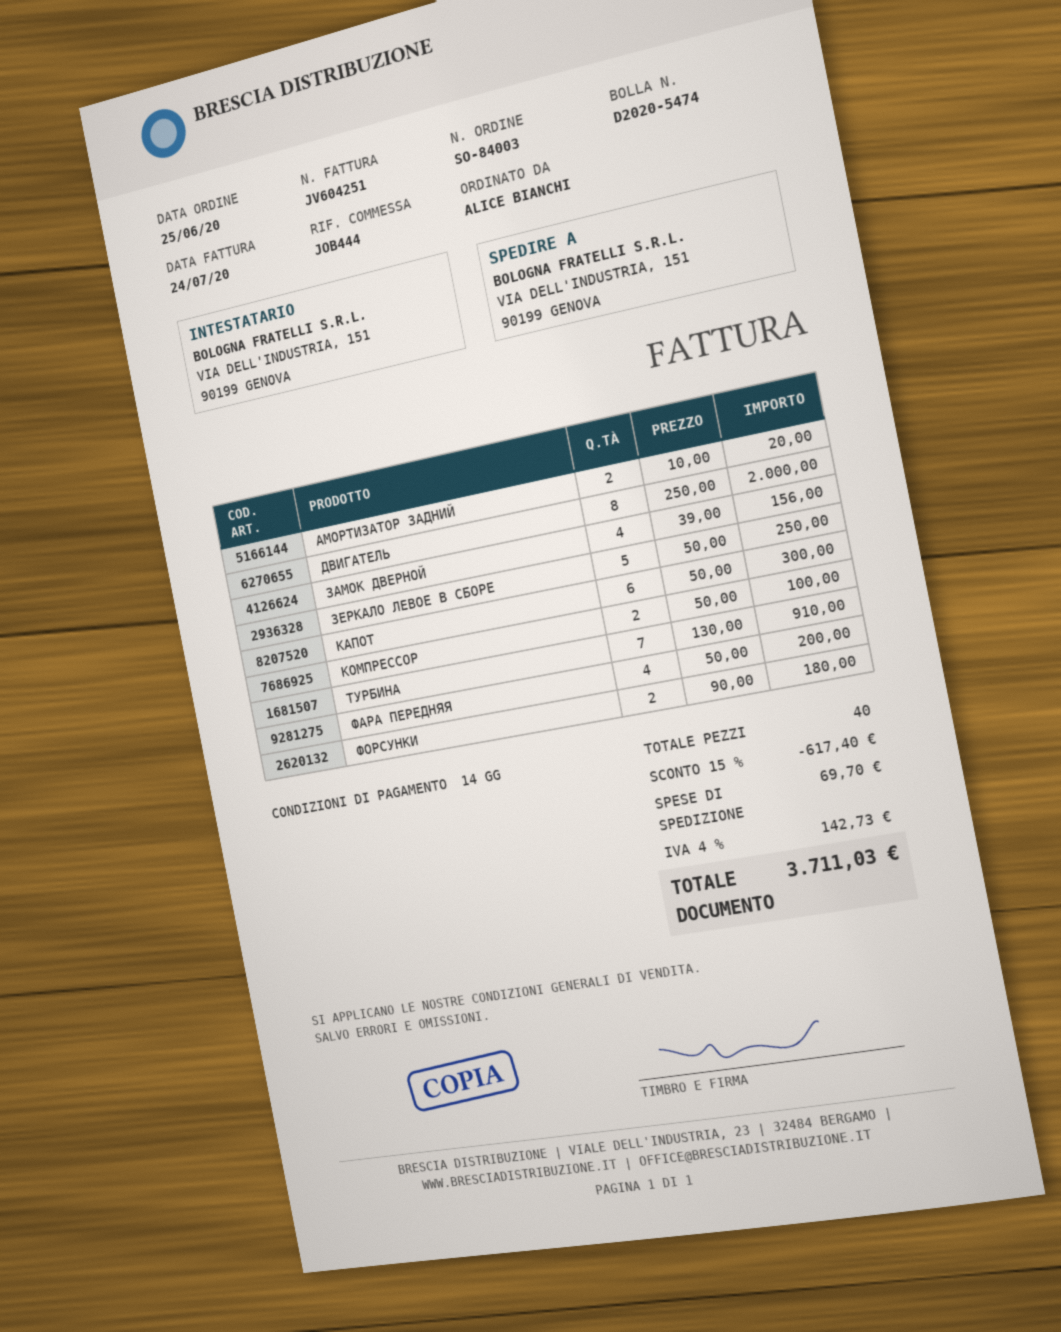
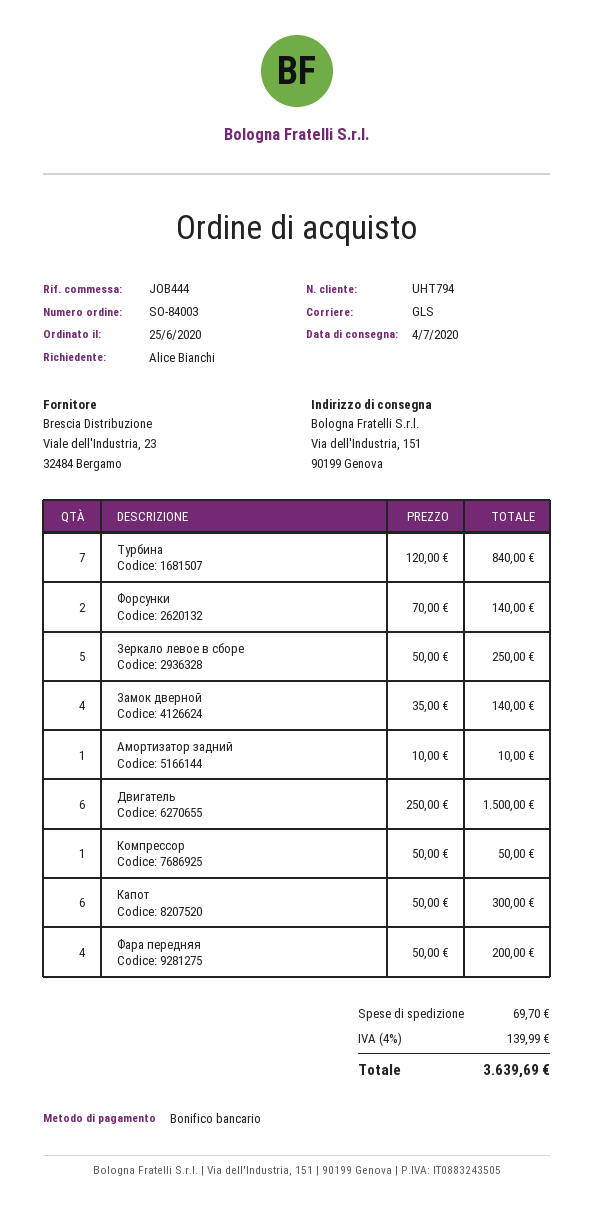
АМОРТИЗАТОР ЗАДНИЙ: 2 x 10.00 = 20.00 -> 1 x 10.00 = 10.00
ДВИГАТЕЛЬ: 8 x 250.00 = 2000.00 -> 6 x 250.00 = 1500.00
ЗАМОК ДВЕРНОЙ: 4 x 39.00 = 156.00 -> 4 x 35.00 = 140.00
КОМПРЕССОР: 2 x 50.00 = 100.00 -> 1 x 50.00 = 50.00
ТУРБИНА: 7 x 130.00 = 910.00 -> 7 x 120.00 = 840.00
ФОРСУНКИ: 2 x 90.00 = 180.00 -> 2 x 70.00 = 140.00
discount: 15% = 617.40 -> none
tax: 4% = 142.73 -> 4% = 139.99
total: 3711.03 -> 3639.69

